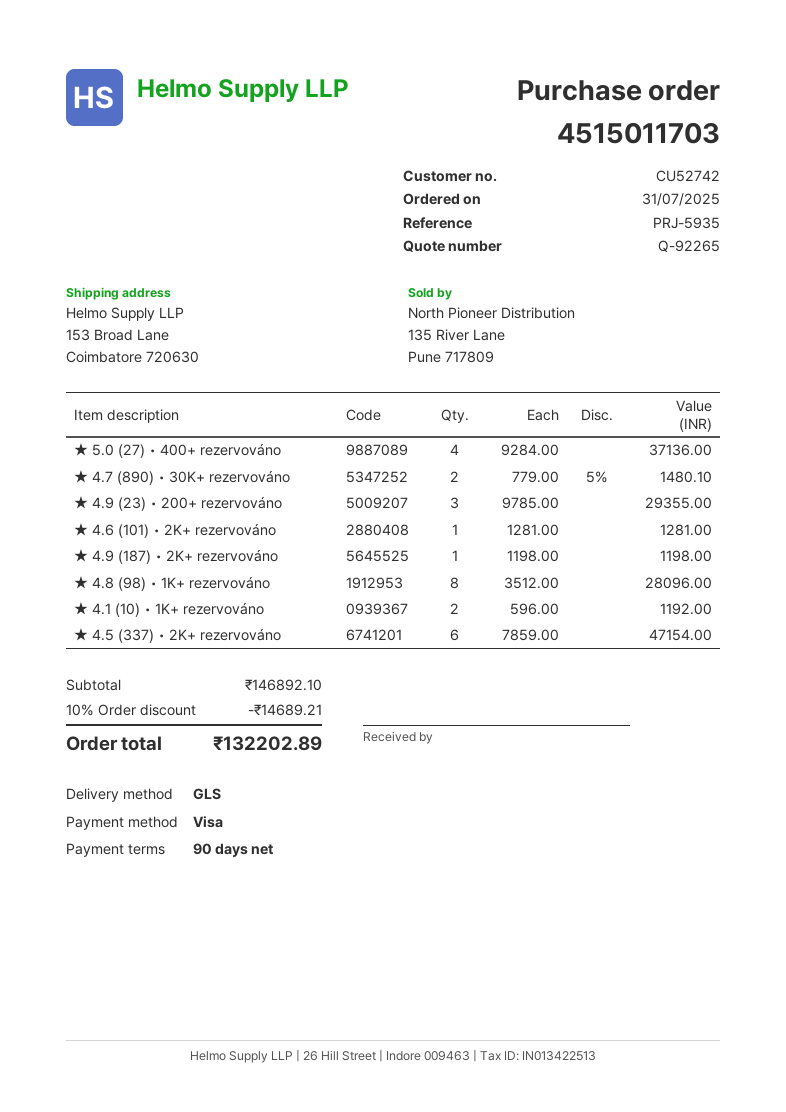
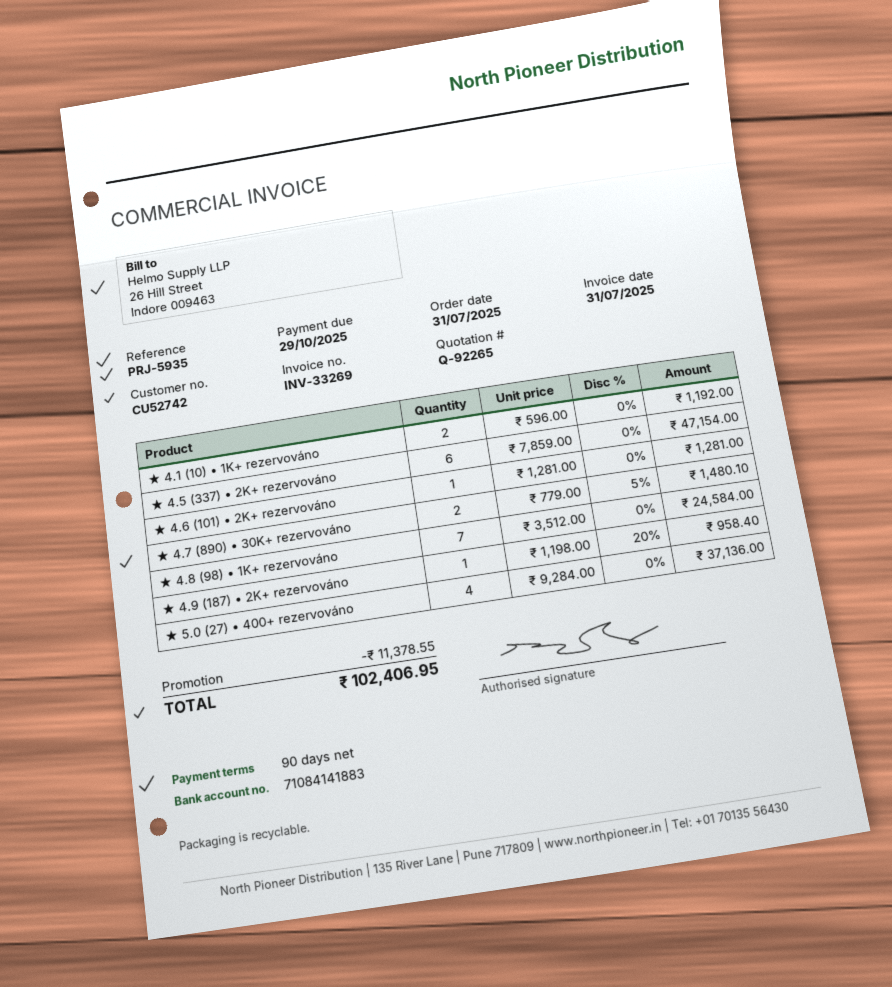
★ 4.9 (23) • 200+ rezervováno: 3 x 9785.00 = 29355.00 -> none
★ 4.9 (187) • 2K+ rezervováno: 1 x 1198.00 = 1198.00 -> 1 x 1198.00 - 20% = 958.40
★ 4.8 (98) • 1K+ rezervováno: 8 x 3512.00 = 28096.00 -> 7 x 3512.00 = 24584.00
discount: 14689.21 -> 11378.55
total: 132202.89 -> 102406.95

